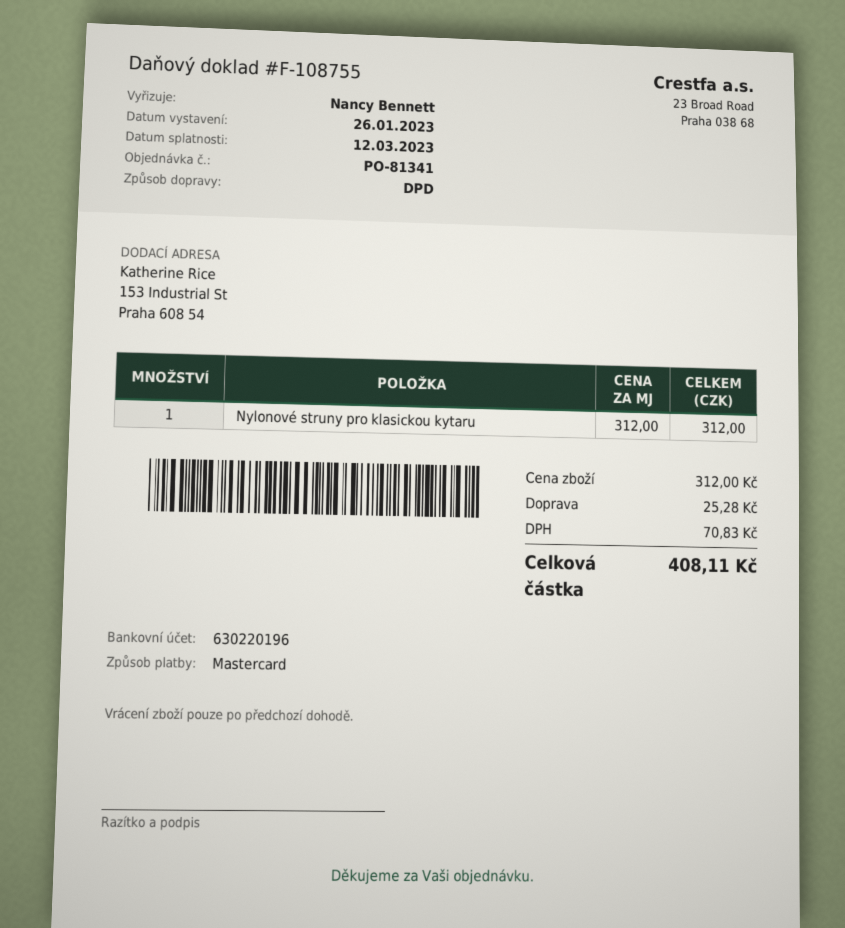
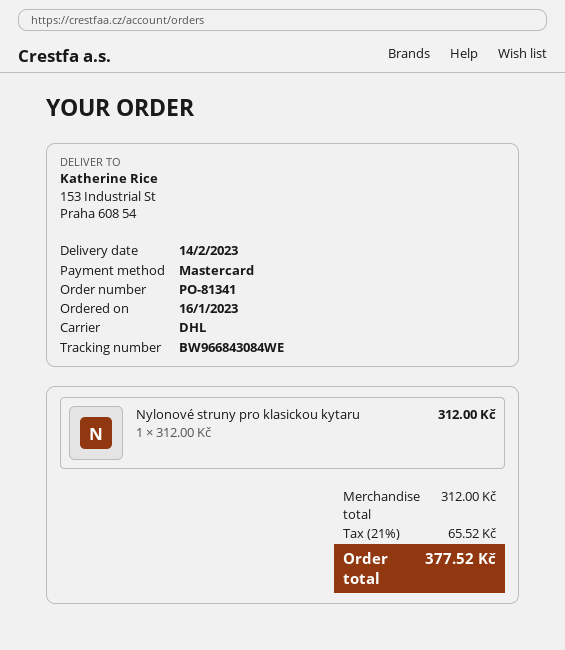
shipping method: DPD -> DHL
shipping: 25.28 -> none
tax: 70.83 -> 65.52
total: 408.11 -> 377.52

